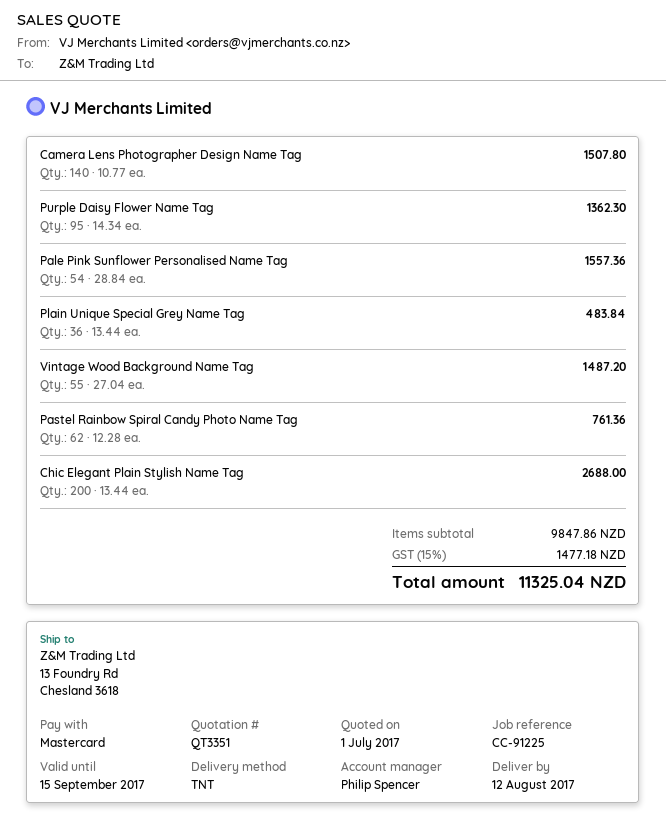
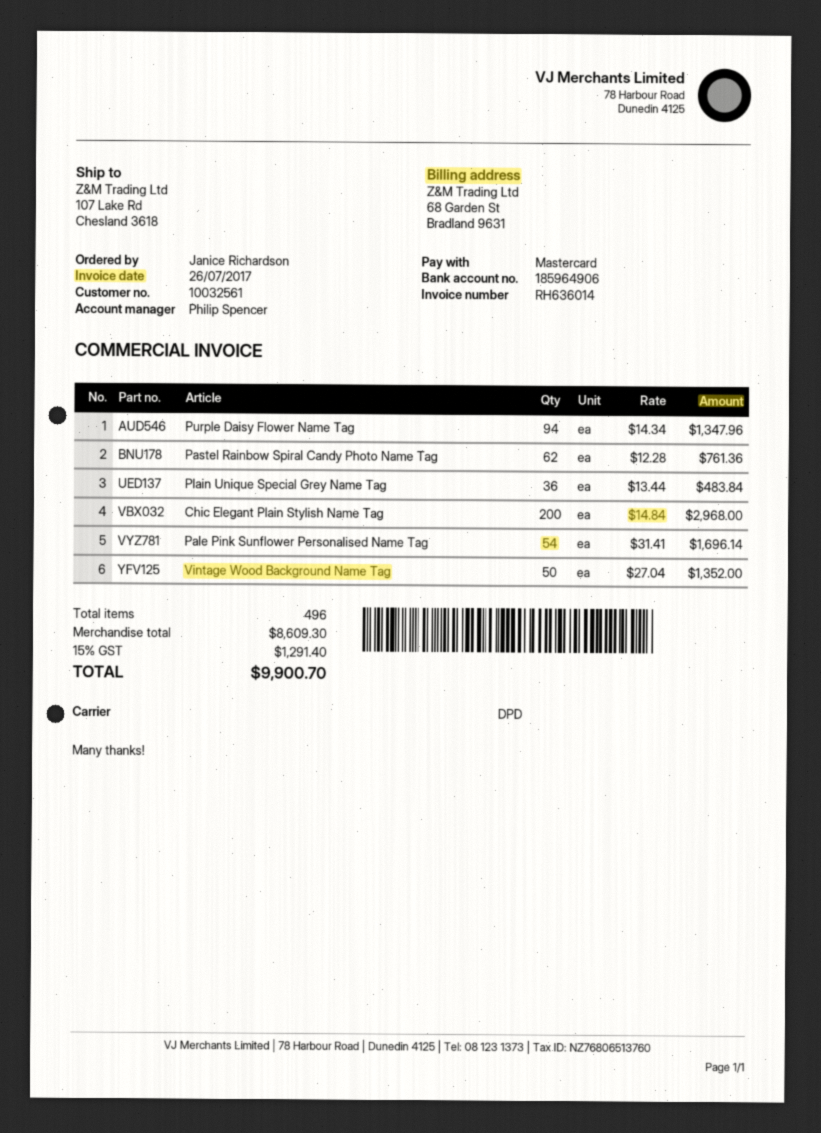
shipping method: TNT -> DPD
ship to: 13 Foundry Rd, Chesland 3618 -> 107 Lake Rd, Chesland 3618
Camera Lens Photographer Design Name Tag: 140 x 10.77 = 1507.80 -> none
Purple Daisy Flower Name Tag: 95 x 14.34 = 1362.30 -> 94 x 14.34 = 1347.96
Pale Pink Sunflower Personalised Name Tag: 54 x 28.84 = 1557.36 -> 54 x 31.41 = 1696.14
Vintage Wood Background Name Tag: 55 x 27.04 = 1487.20 -> 50 x 27.04 = 1352.00
Chic Elegant Plain Stylish Name Tag: 200 x 13.44 = 2688.00 -> 200 x 14.84 = 2968.00
subtotal: 9847.86 -> 8609.30
tax: 15% = 1477.18 -> 15% = 1291.40
total: 11325.04 -> 9900.70

